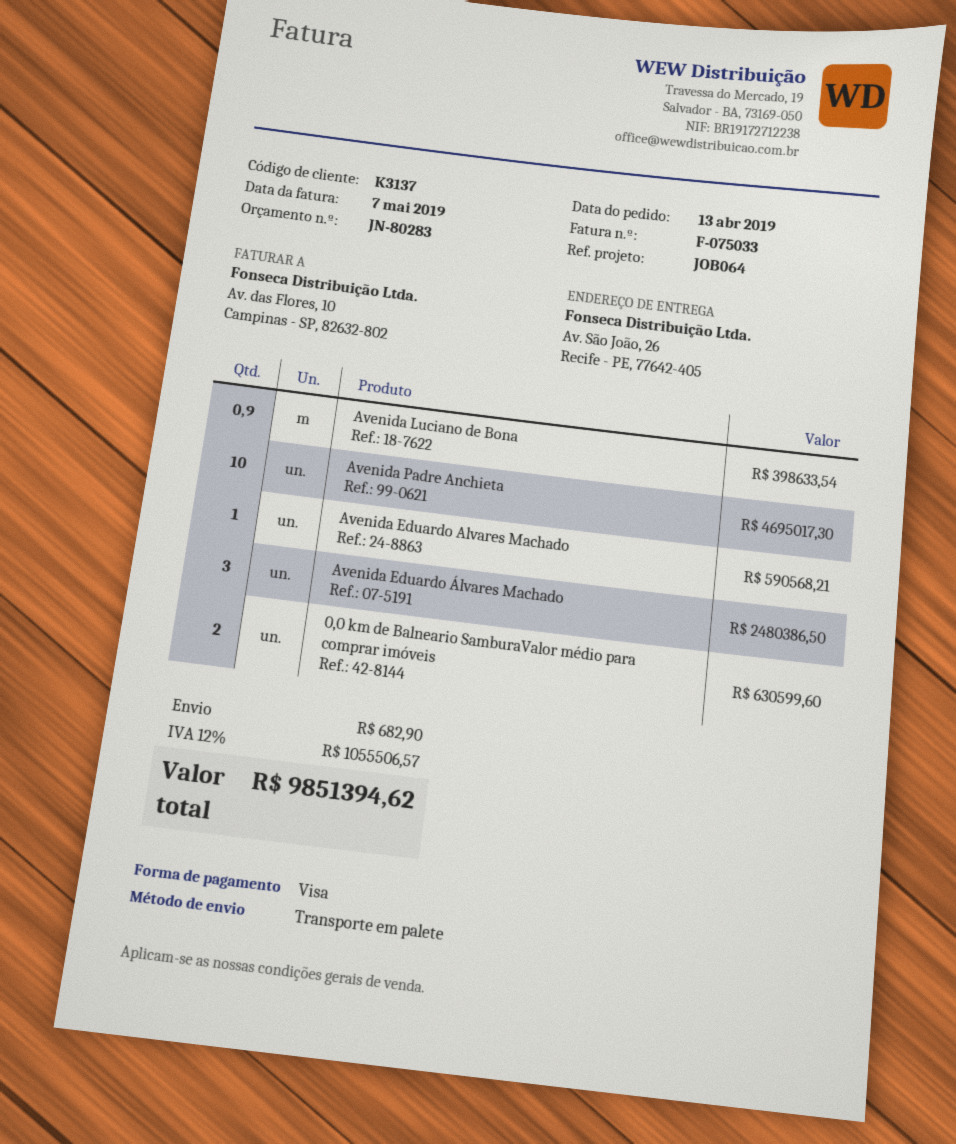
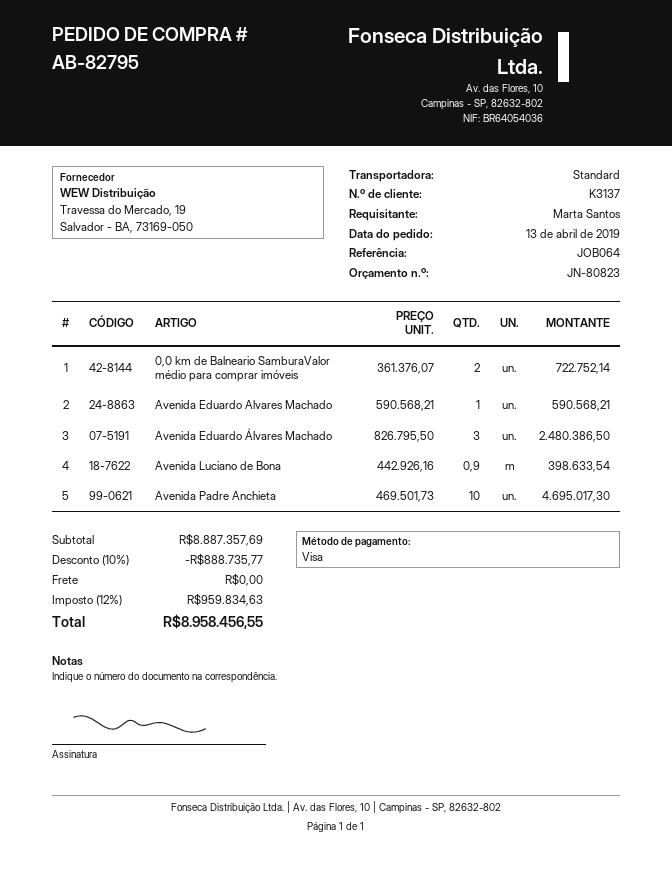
quote number: JN-80283 -> JN-80823
shipping method: pallet freight -> standard
0,0 km de Balneario SamburaValor médio para comprar imóveis: 2 for 630599.60 -> 2 for 722752.14
discount: none -> 10% = 888735.77
shipping: 682.90 -> 0.00
tax: 12% = 1055506.57 -> 12% = 959834.63
total: 9851394.62 -> 8958456.55

